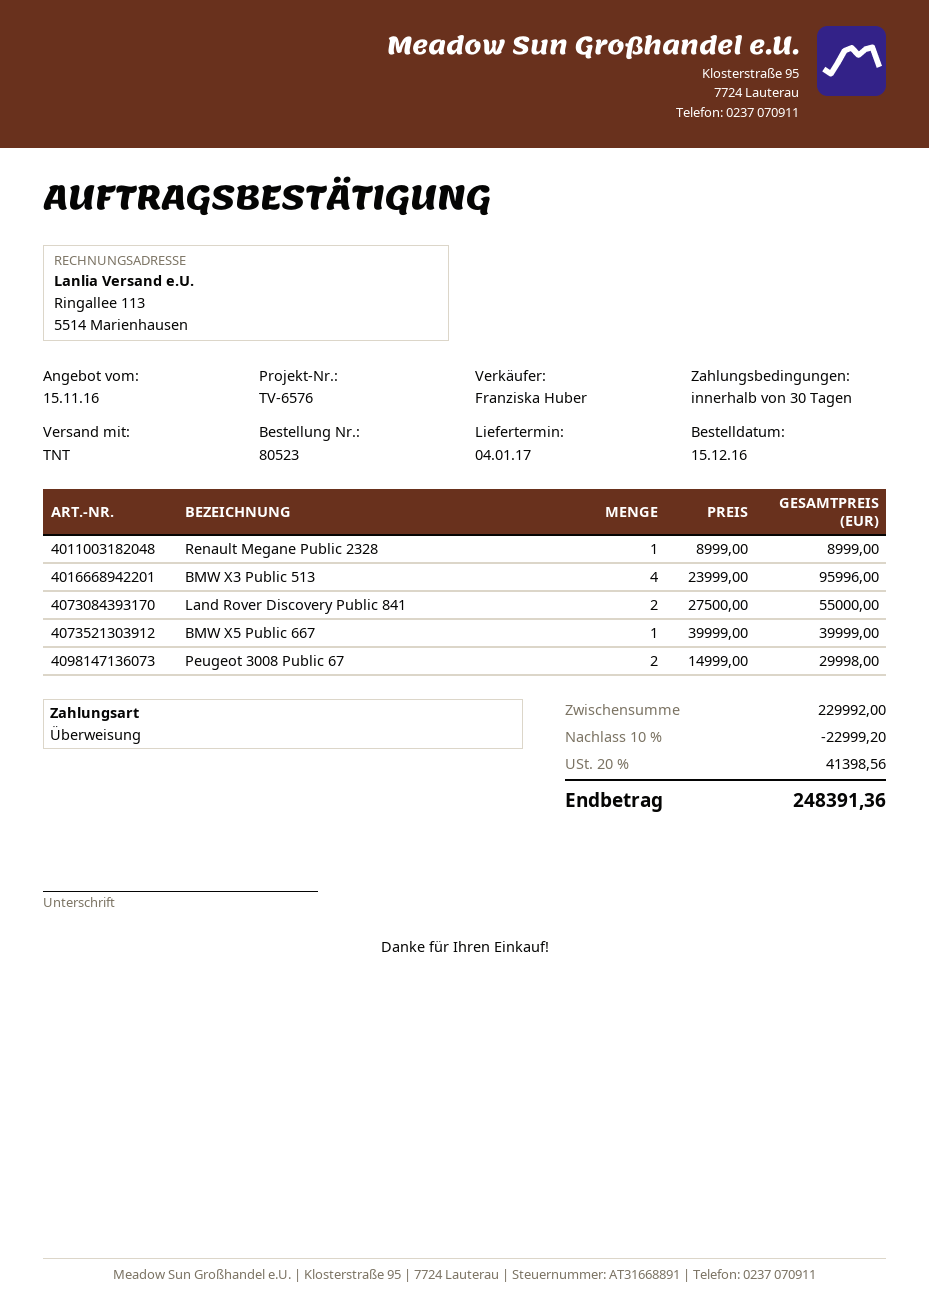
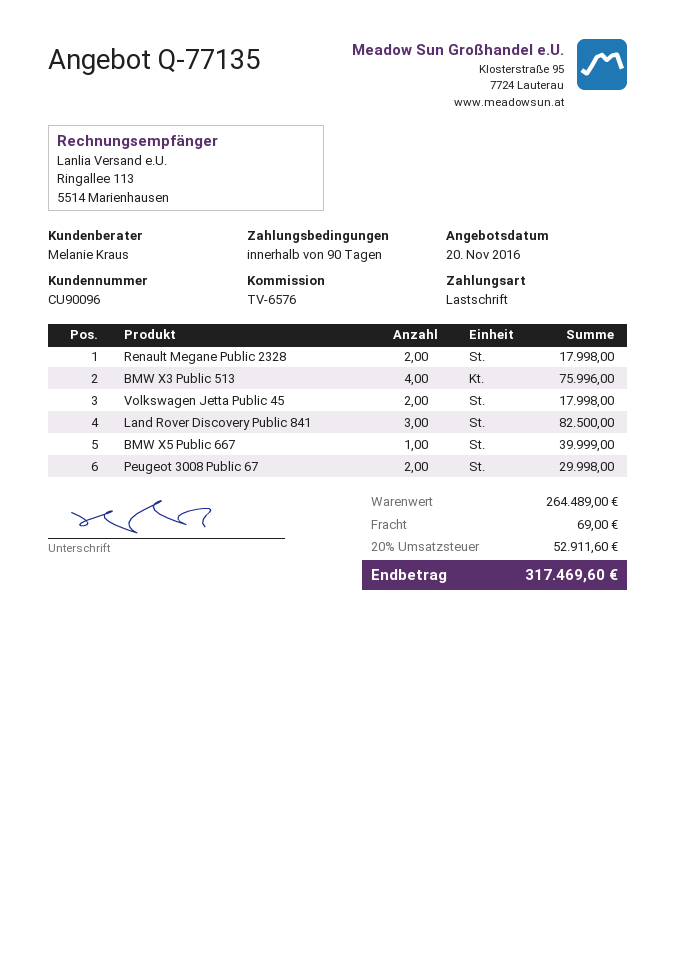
quote date: 2016-11-15 -> 2016-11-20
payment terms: 30 days -> 90 days
sales rep: Franziska Huber -> Melanie Kraus
payment method: bank transfer -> direct debit
Renault Megane Public 2328: 1 for 8999.00 -> 2 for 17998.00
BMW X3 Public 513: 4 for 95996.00 -> 4 for 75996.00
Land Rover Discovery Public 841: 2 for 55000.00 -> 3 for 82500.00
Volkswagen Jetta Public 45: none -> 2 for 17998.00
subtotal: 229992.00 -> 264489.00
discount: 10% = 22999.20 -> none
shipping: none -> 69.00
tax: 20% = 41398.56 -> 20% = 52911.60
total: 248391.36 -> 317469.60

